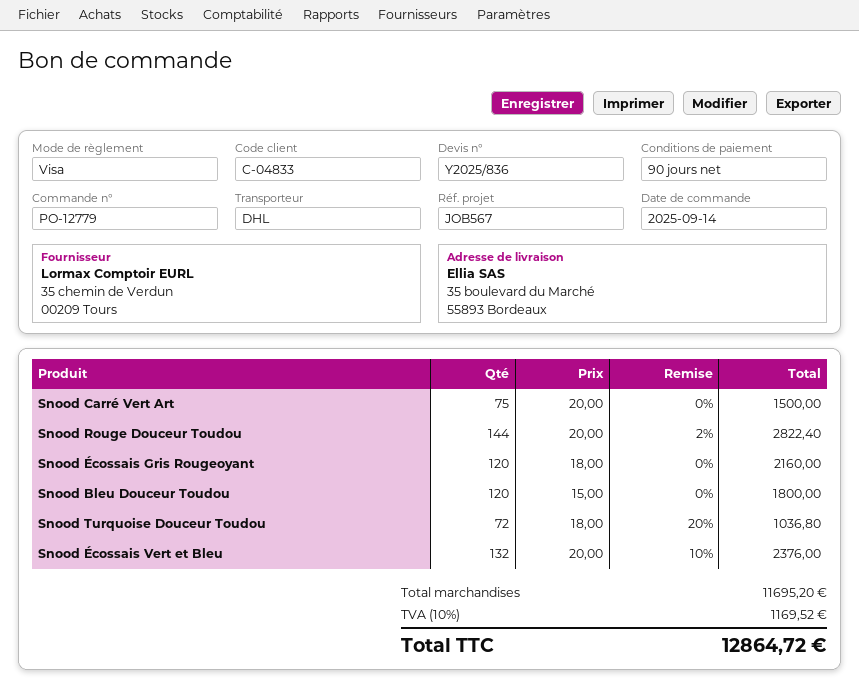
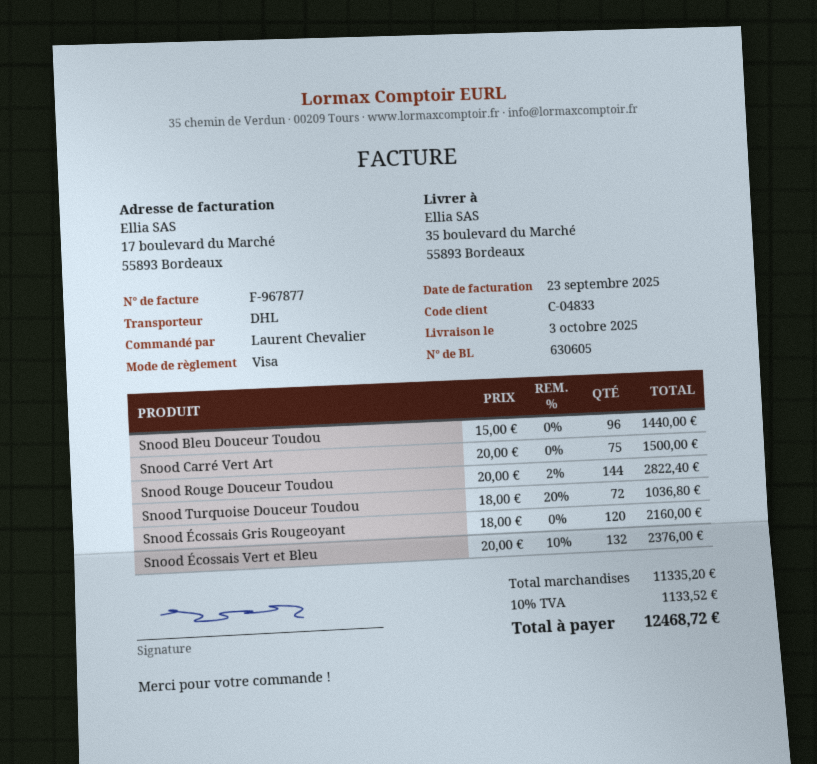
Snood Bleu Douceur Toudou: 120 x 15.00 = 1800.00 -> 96 x 15.00 = 1440.00
subtotal: 11695.20 -> 11335.20
tax: 10% = 1169.52 -> 10% = 1133.52
total: 12864.72 -> 12468.72

